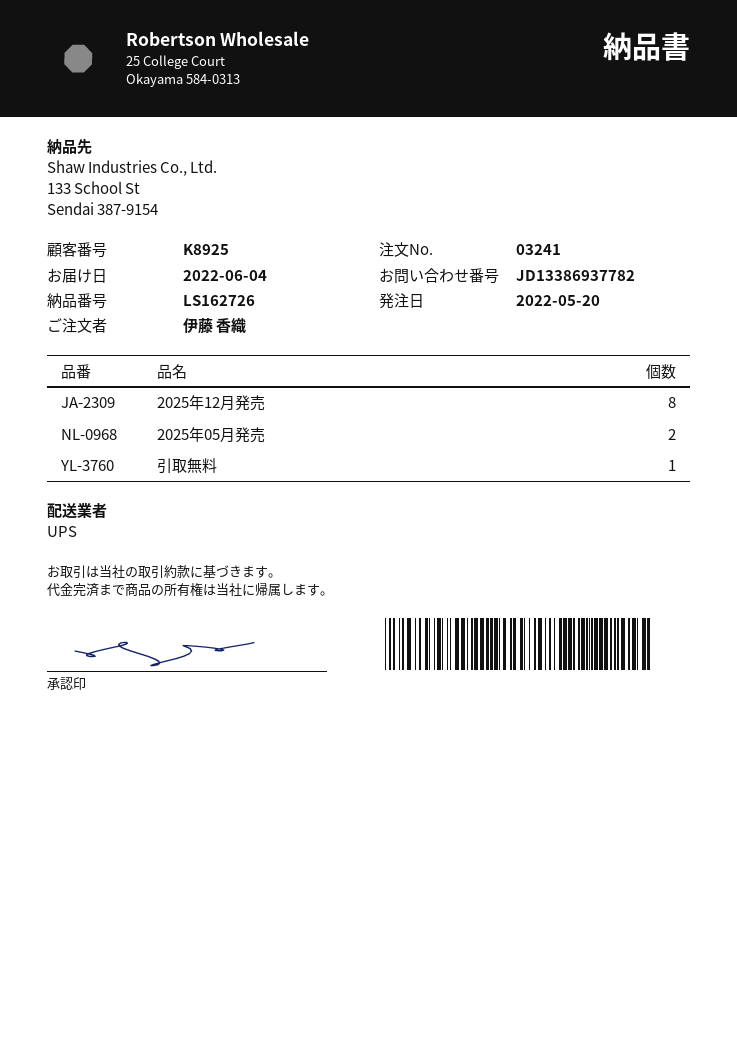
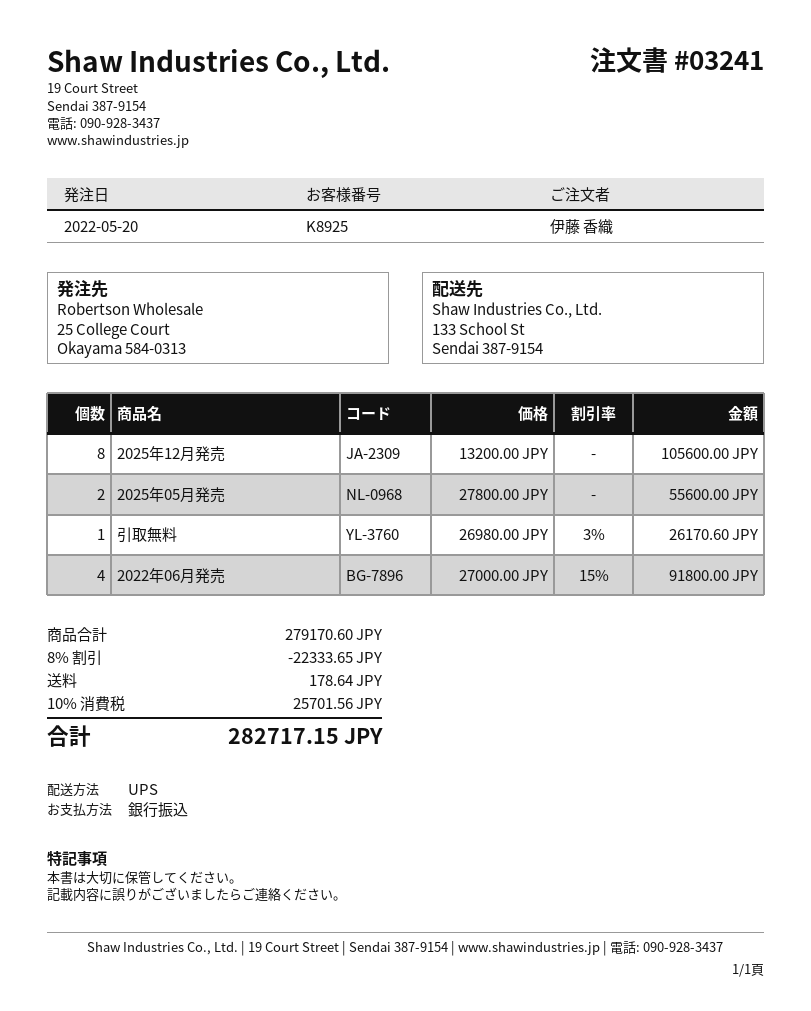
2022年06月発売: none -> 4

